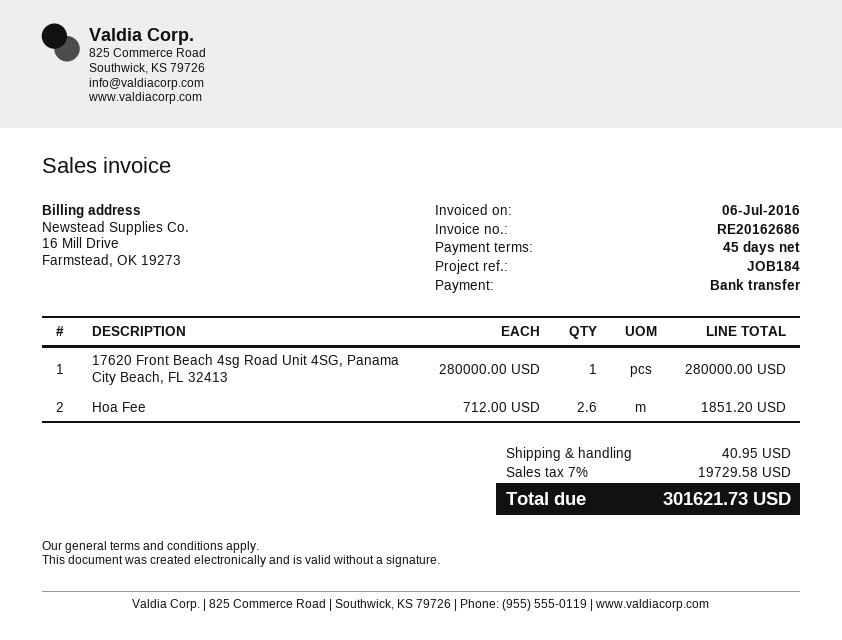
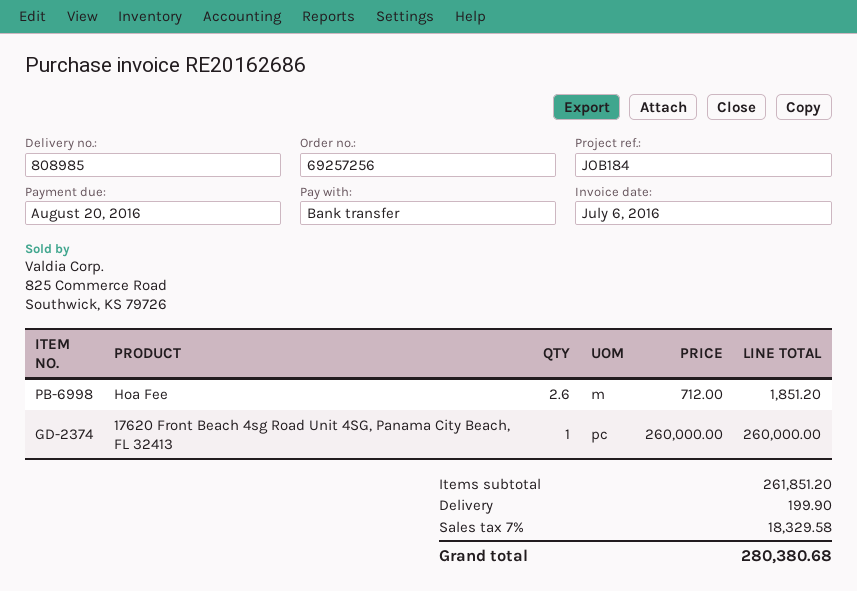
17620 Front Beach 4sg Road Unit 4SG, Panama City Beach, FL 32413: 1 x 280000.00 = 280000.00 -> 1 x 260000.00 = 260000.00
shipping: 40.95 -> 199.90
tax: 7% = 19729.58 -> 7% = 18329.58
total: 301621.73 -> 280380.68

